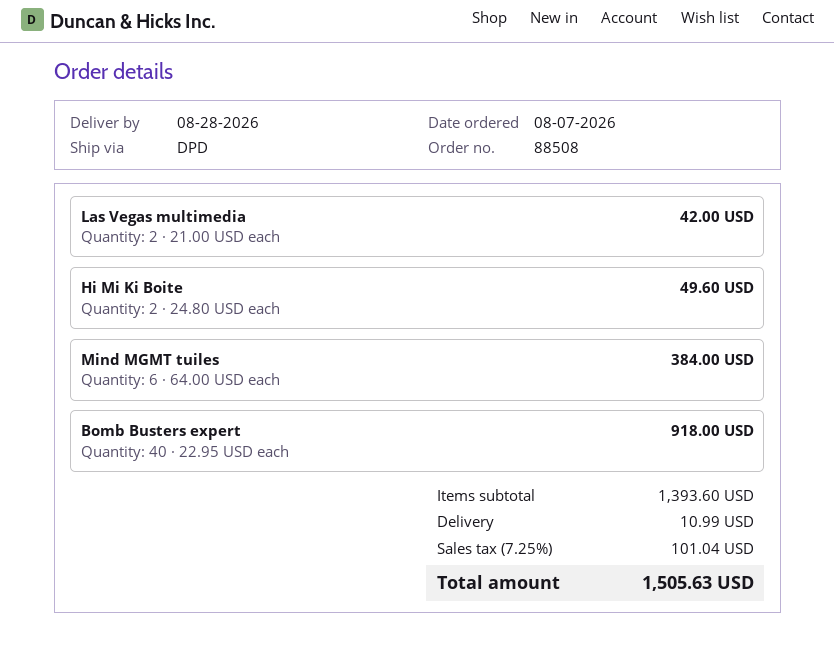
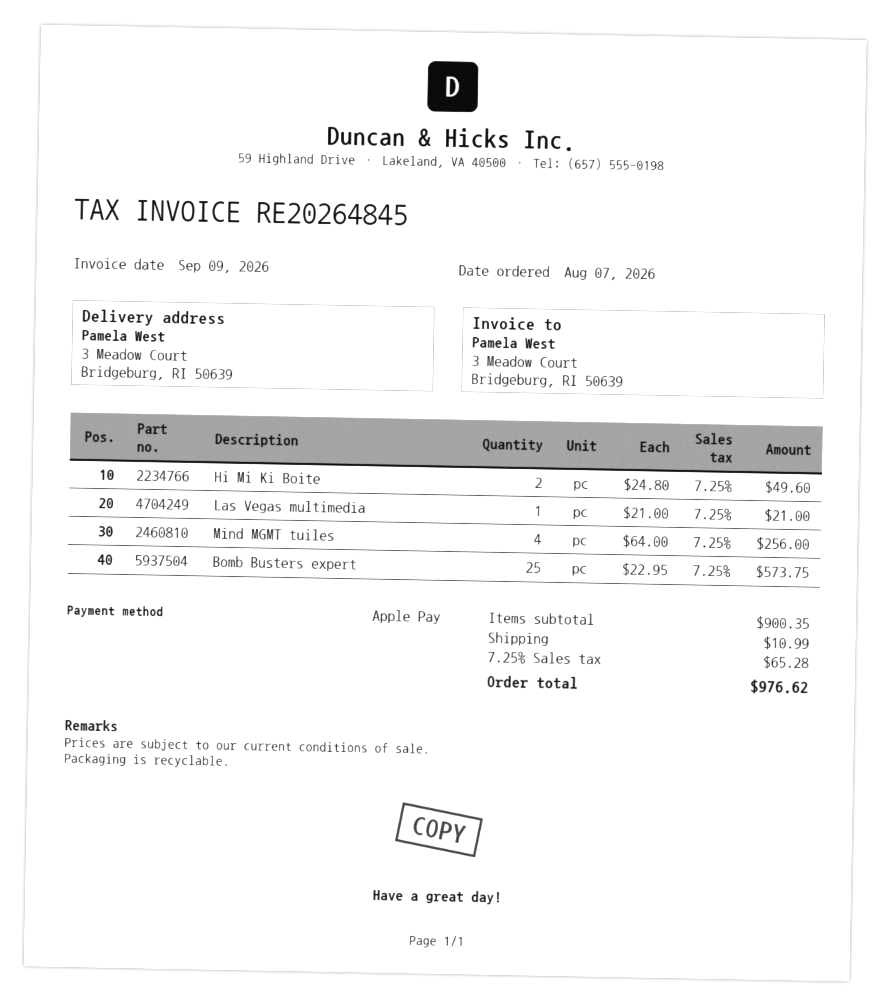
Las Vegas multimedia: 2 x 21.00 = 42.00 -> 1 x 21.00 = 21.00
Mind MGMT tuiles: 6 x 64.00 = 384.00 -> 4 x 64.00 = 256.00
Bomb Busters expert: 40 x 22.95 = 918.00 -> 25 x 22.95 = 573.75
subtotal: 1393.60 -> 900.35
tax: 7.25% = 101.04 -> 7.25% = 65.28
total: 1505.63 -> 976.62

